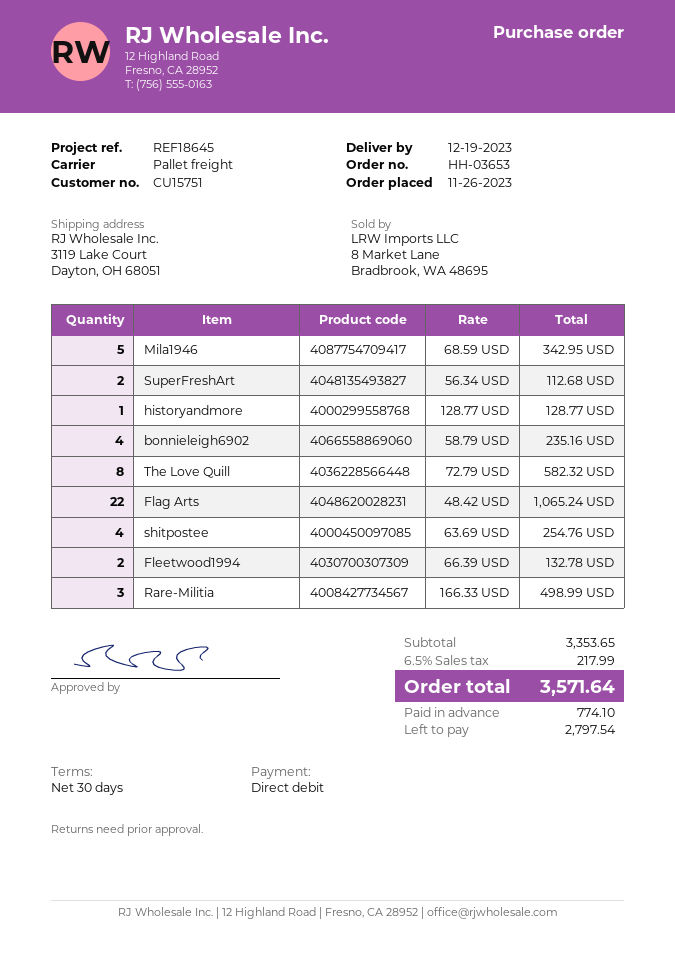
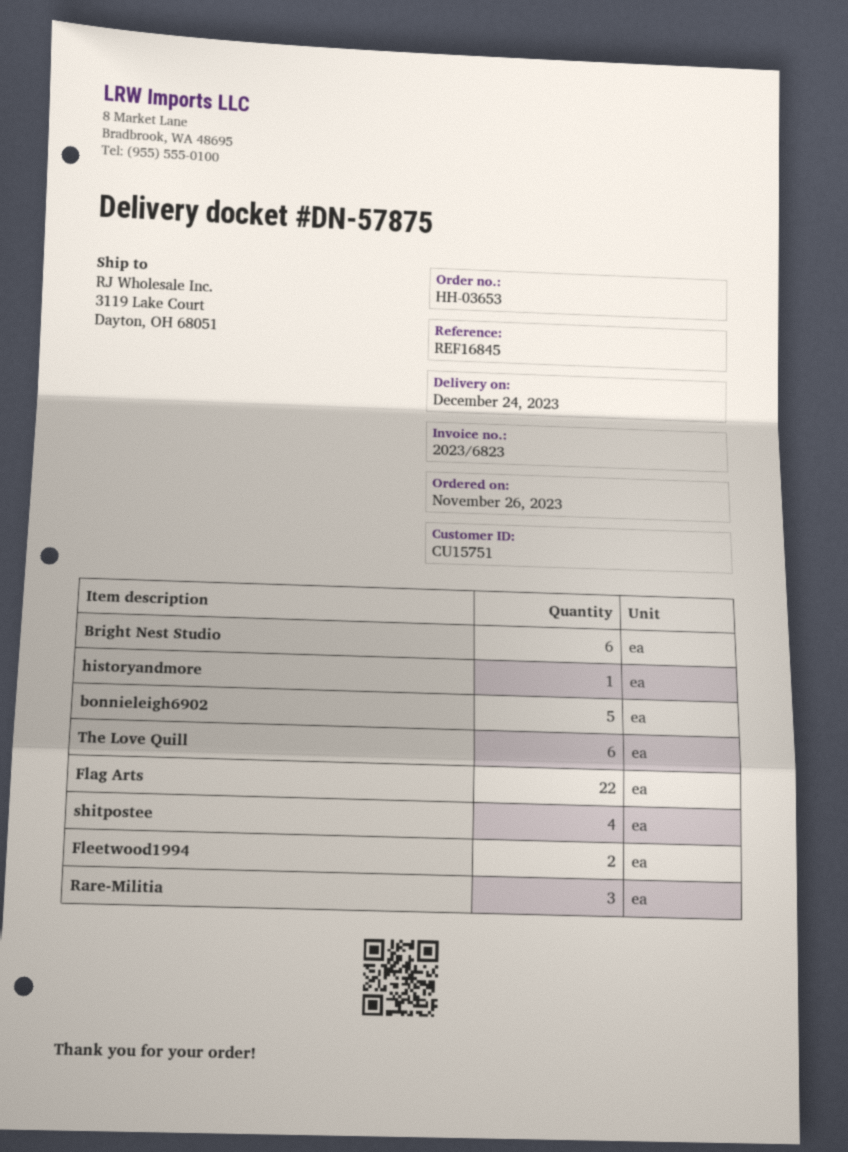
delivery date: 2023-12-19 -> 2023-12-24
reference: REF18645 -> REF16845
Mila1946: 5 -> none
SuperFreshArt: 2 -> none
bonnieleigh6902: 4 -> 5
The Love Quill: 8 -> 6
Bright Nest Studio: none -> 6

